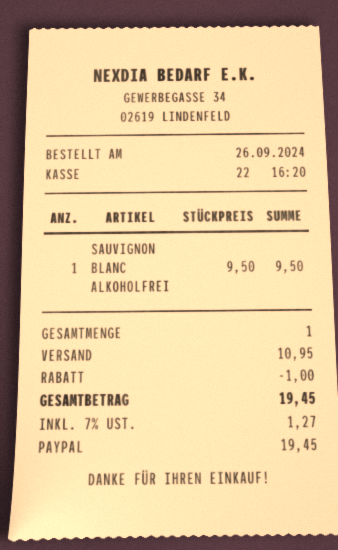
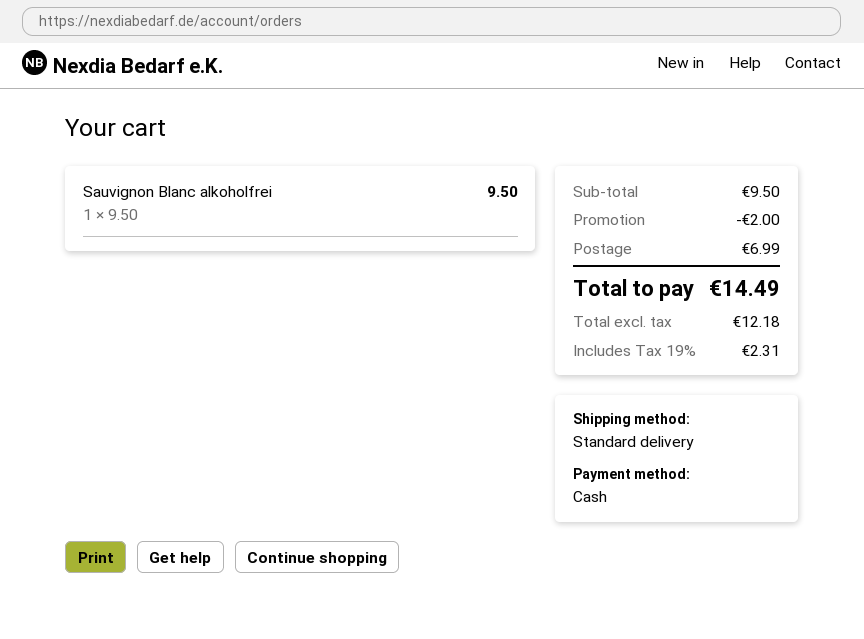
payment method: PayPal -> cash
discount: 1.00 -> 2.00
shipping: 10.95 -> 6.99
tax: 7% = 1.27 -> 19% = 2.31
total: 19.45 -> 14.49

